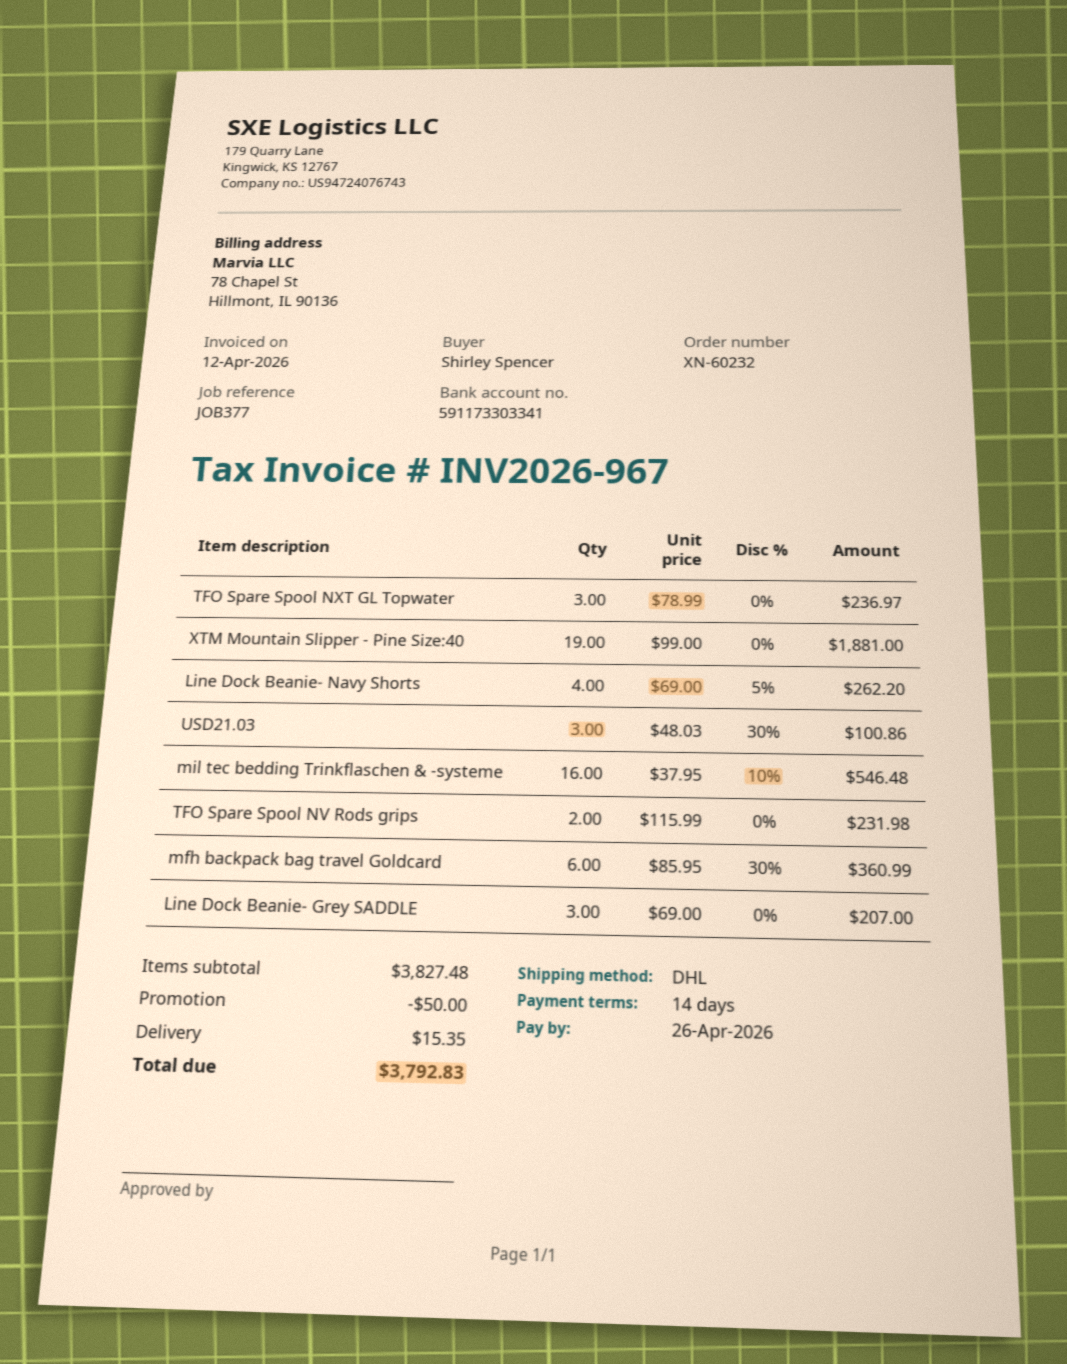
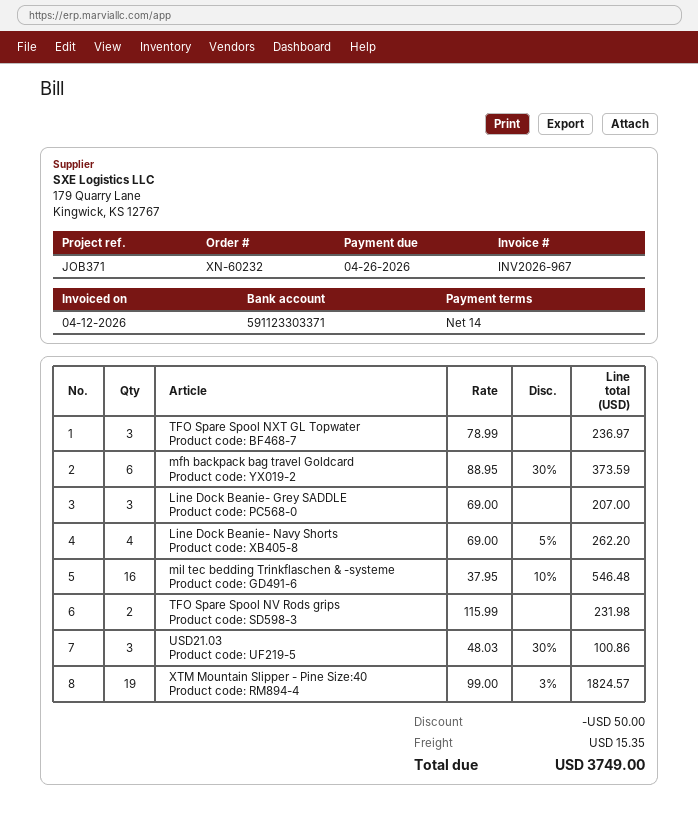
reference: JOB377 -> JOB371
bank account: 591173303341 -> 591123303371
XTM Mountain Slipper - Pine Size:40: 19 x 99.00 = 1881.00 -> 19 x 99.00 - 3% = 1824.57
mfh backpack bag travel Goldcard: 6 x 85.95 - 30% = 360.99 -> 6 x 88.95 - 30% = 373.59
total: 3792.83 -> 3749.00

